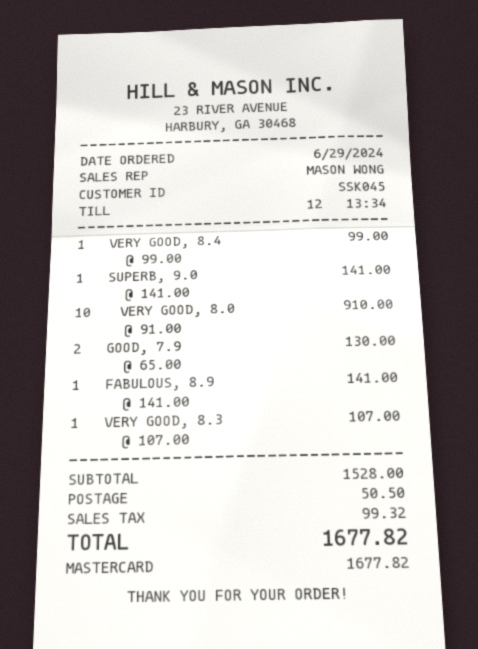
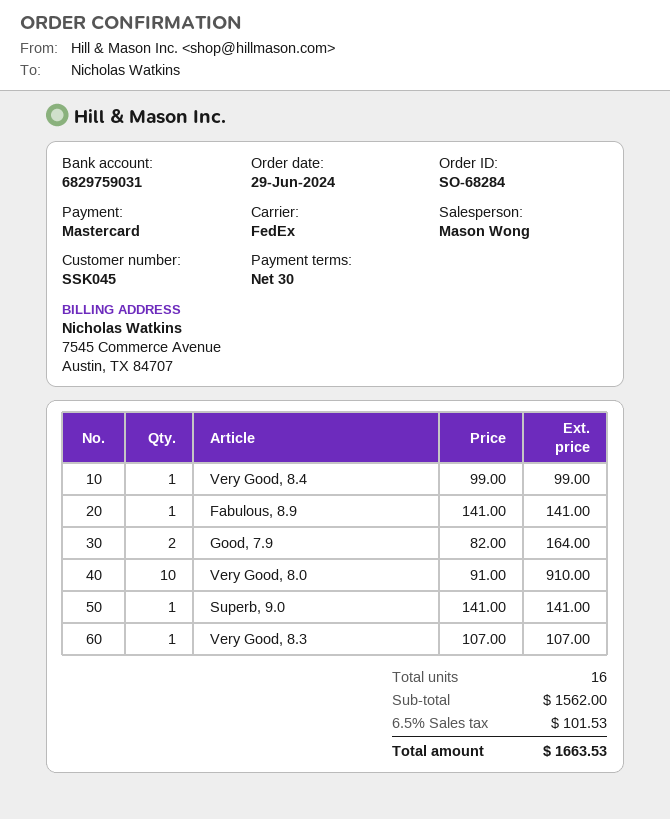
GOOD, 7.9: 2 x 65.00 = 130.00 -> 2 x 82.00 = 164.00
subtotal: 1528.00 -> 1562.00
shipping: 50.50 -> none
tax: 99.32 -> 101.53
total: 1677.82 -> 1663.53

